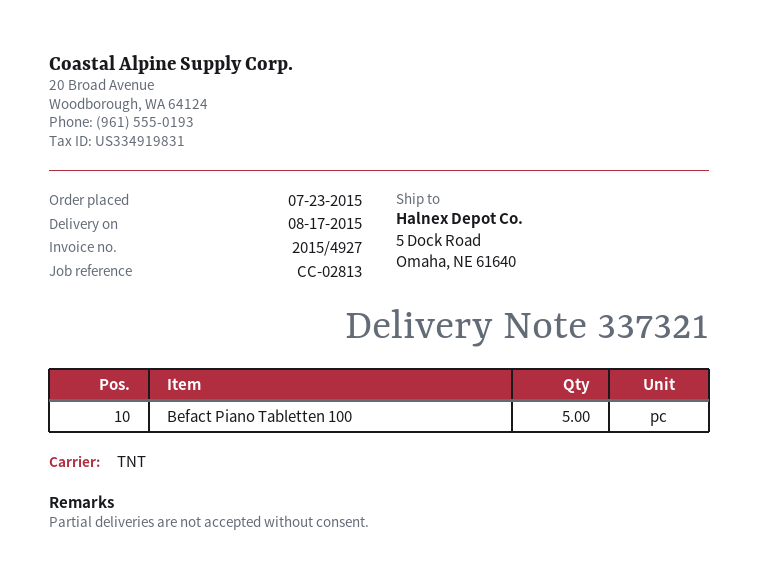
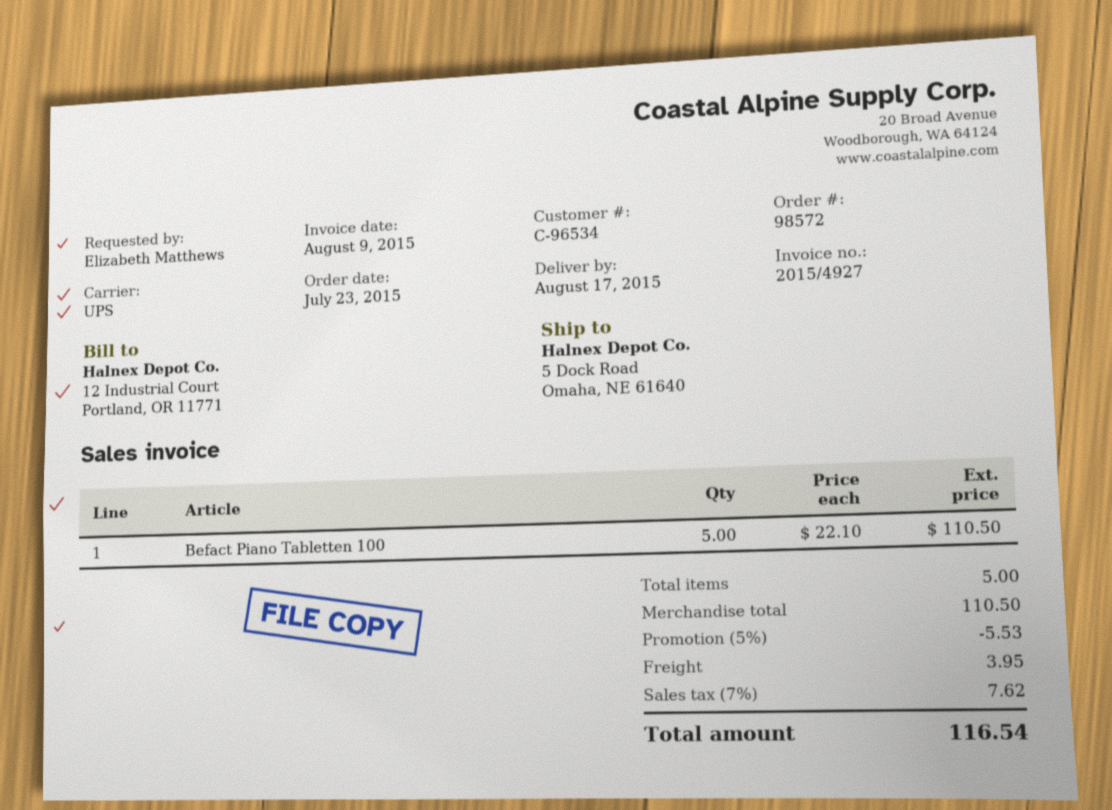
shipping method: TNT -> UPS

